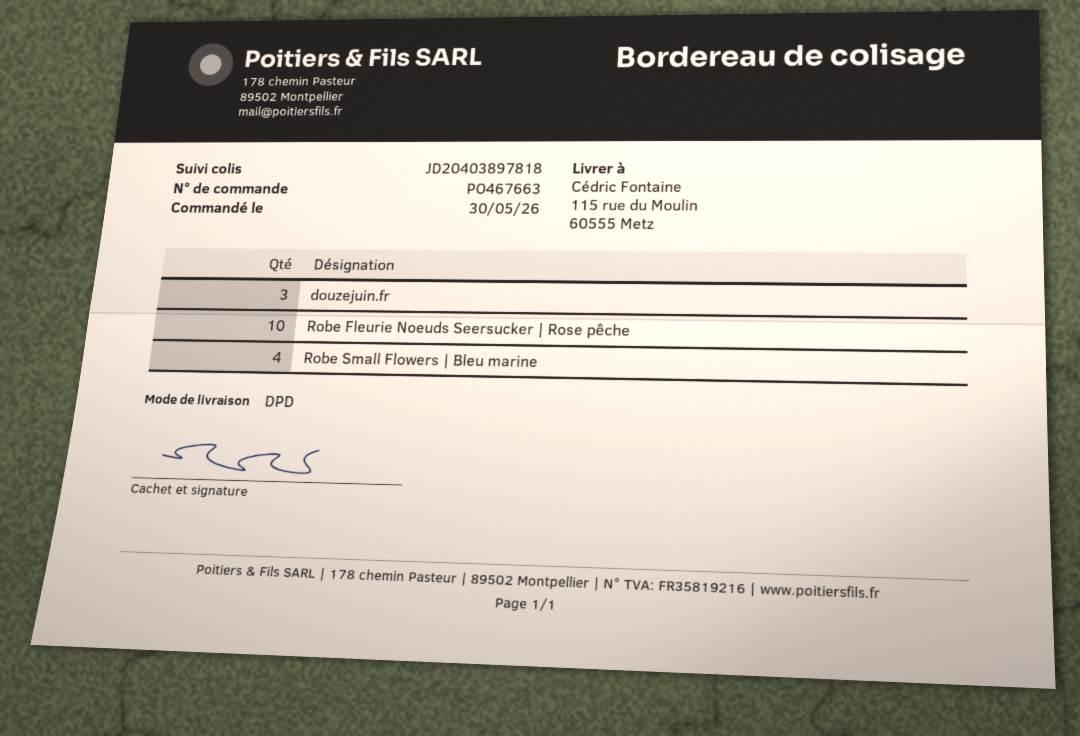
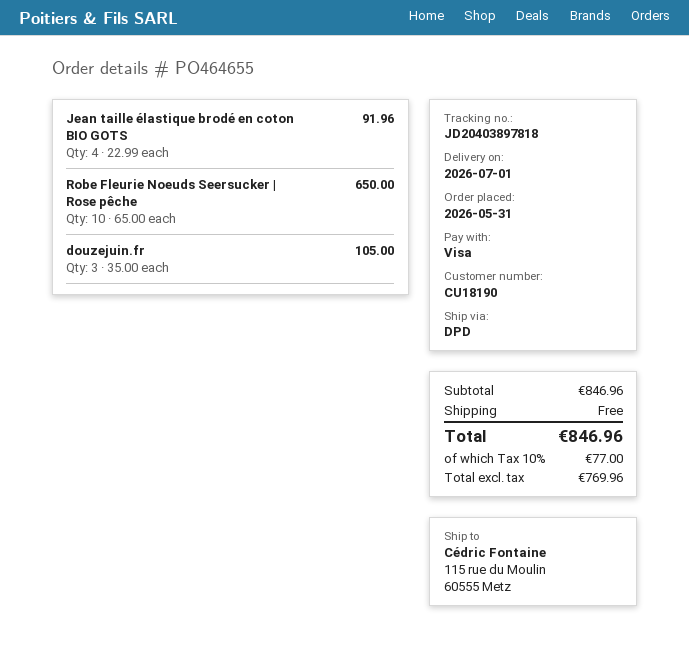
order number: PO467663 -> PO464655
order date: 2026-05-30 -> 2026-05-31
Robe Small Flowers | Bleu marine: 4 -> none
Jean taille élastique brodé en coton BIO GOTS: none -> 4

